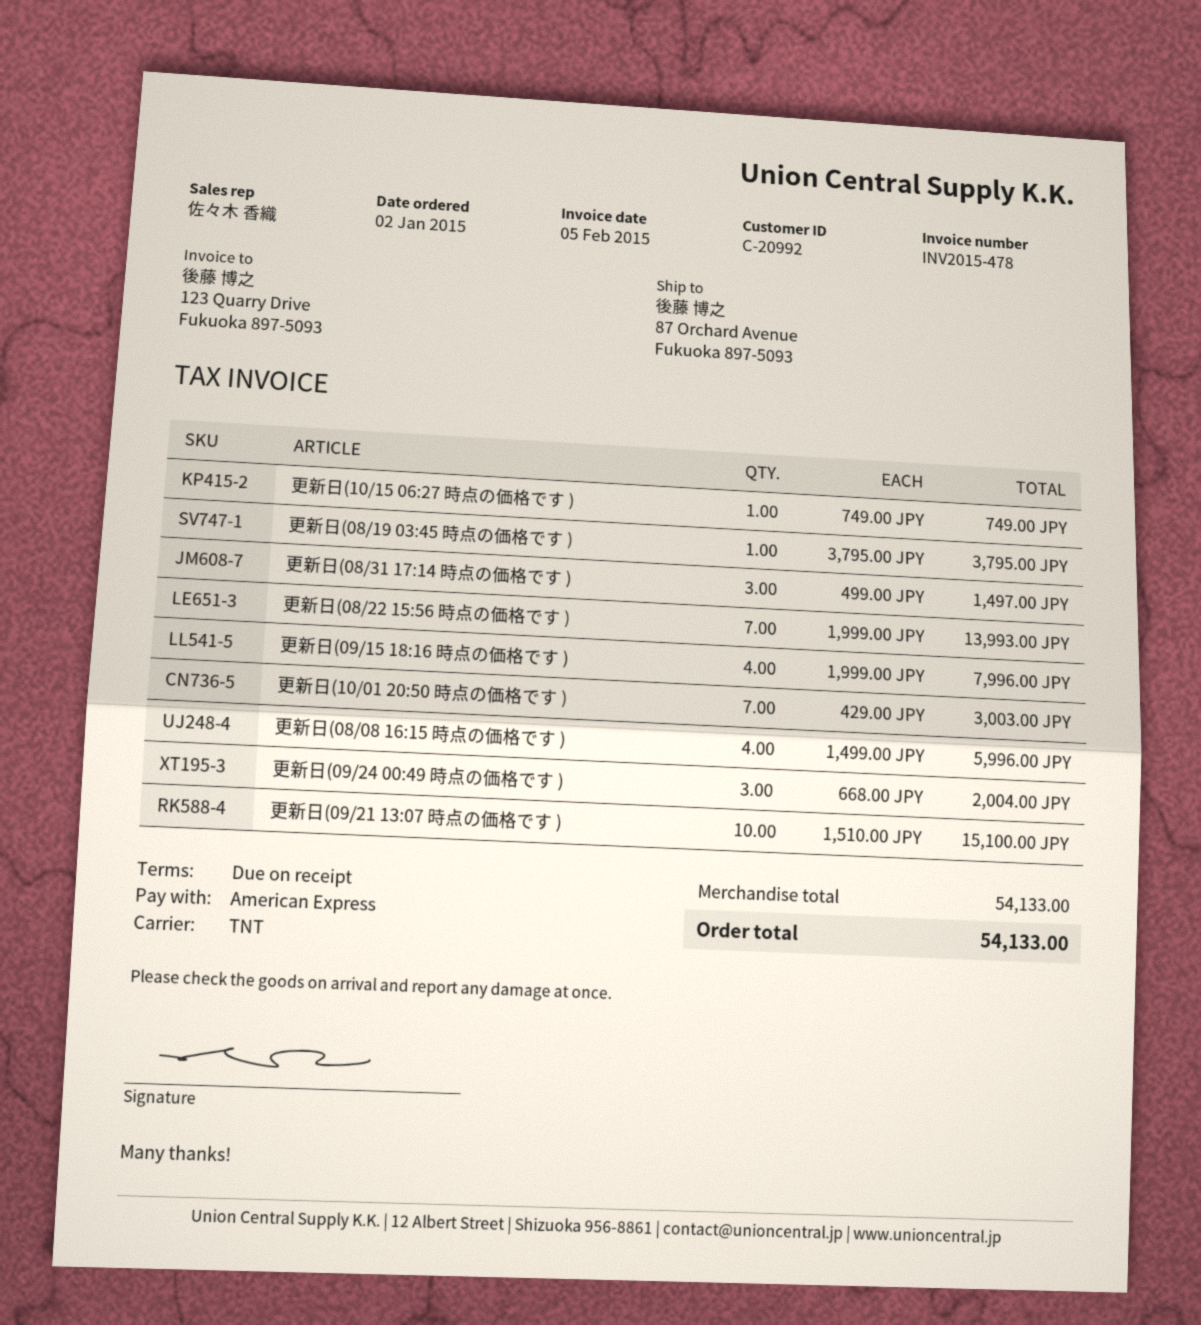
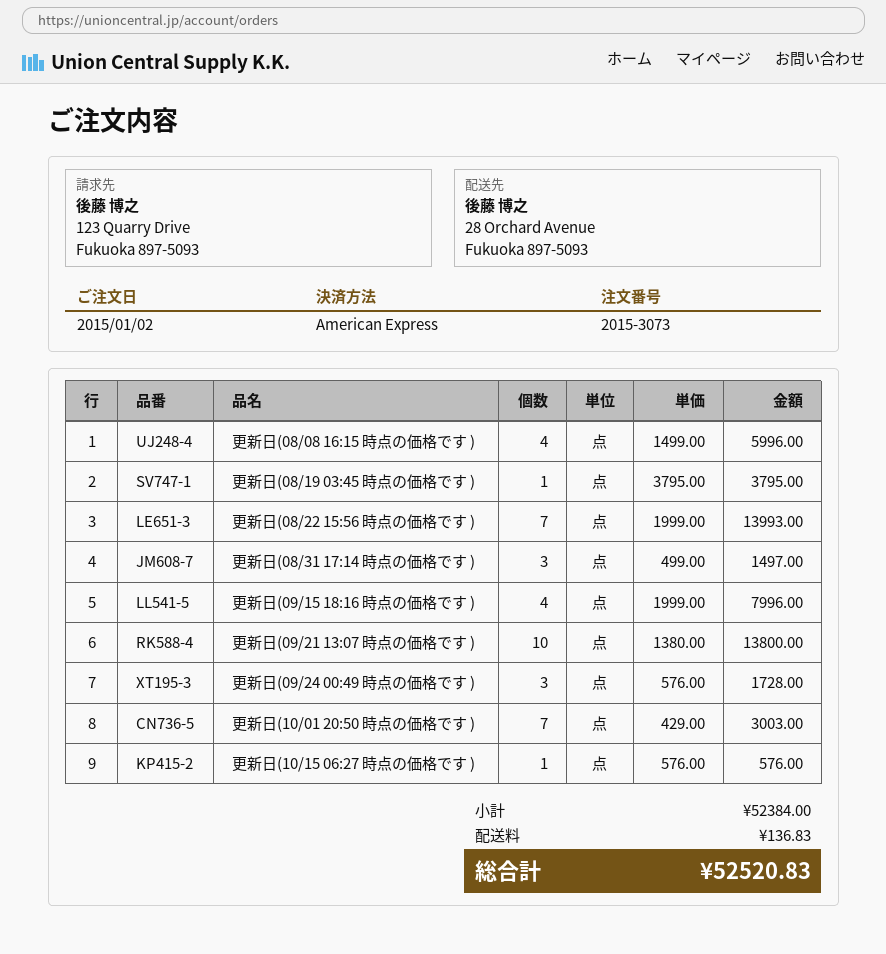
ship to: 87 Orchard Avenue, Fukuoka 897-5093 -> 28 Orchard Avenue, Fukuoka 897-5093
更新日(10/15 06:27 時点の価格です ): 1 x 749.00 = 749.00 -> 1 x 576.00 = 576.00
更新日(09/24 00:49 時点の価格です ): 3 x 668.00 = 2004.00 -> 3 x 576.00 = 1728.00
更新日(09/21 13:07 時点の価格です ): 10 x 1510.00 = 15100.00 -> 10 x 1380.00 = 13800.00
subtotal: 54133.00 -> 52384.00
shipping: none -> 136.83
total: 54133.00 -> 52520.83

